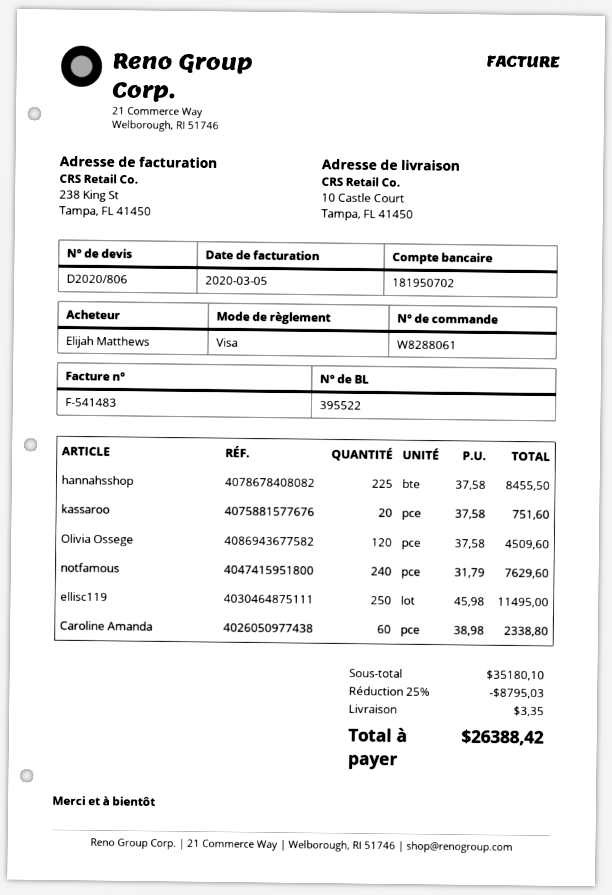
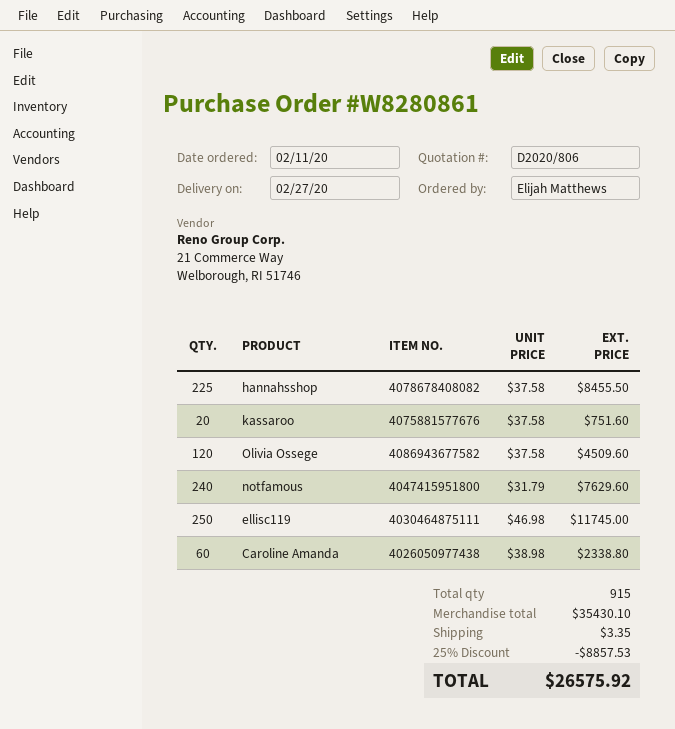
order number: W8288061 -> W8280861
ellisc119: 250 x 45.98 = 11495.00 -> 250 x 46.98 = 11745.00
subtotal: 35180.10 -> 35430.10
discount: 25% = 8795.03 -> 25% = 8857.53
total: 26388.42 -> 26575.92

